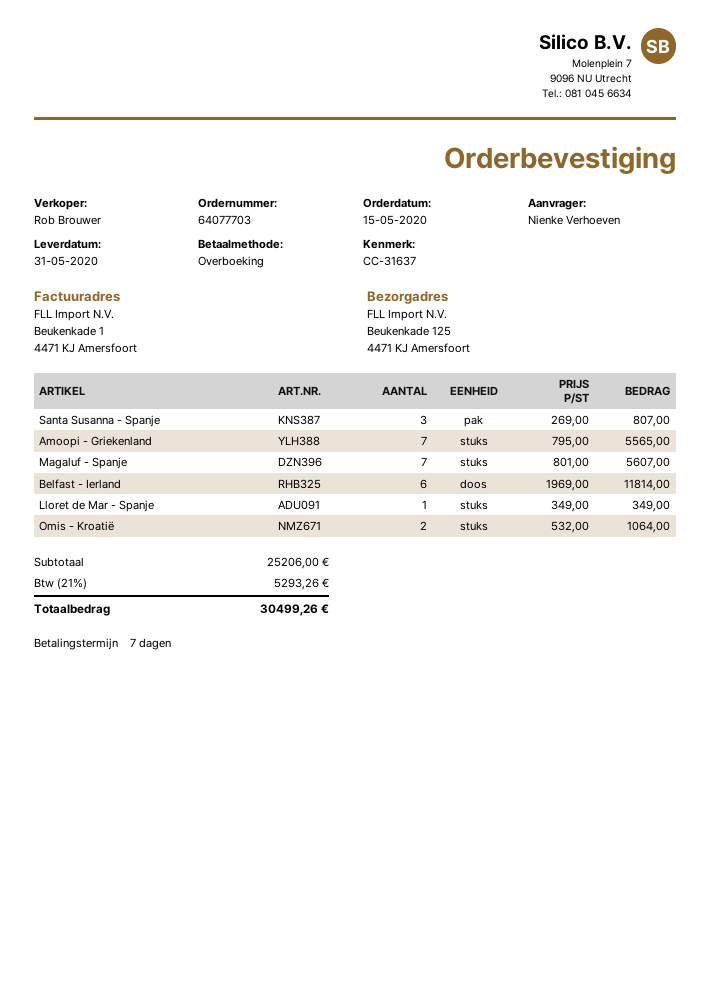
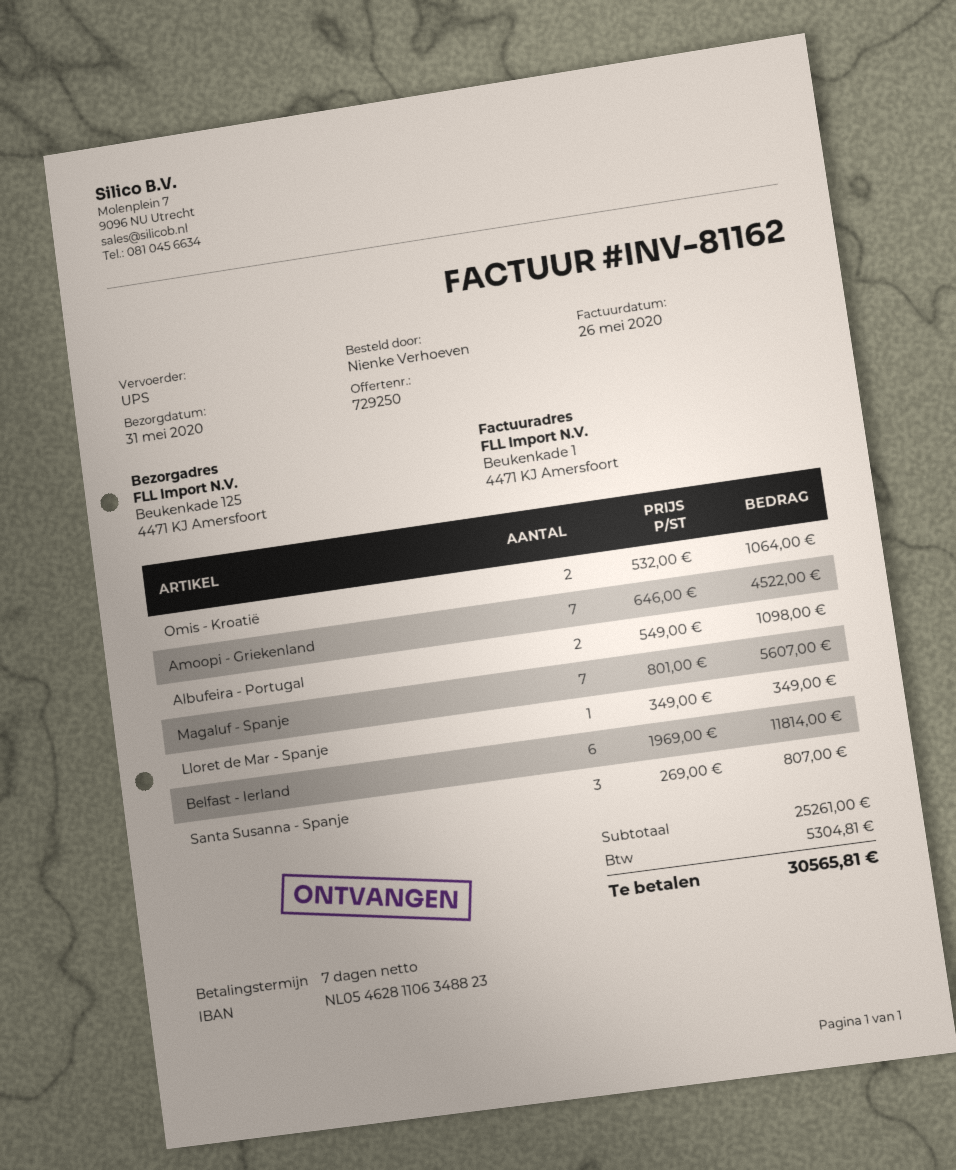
Amoopi - Griekenland: 7 x 795.00 = 5565.00 -> 7 x 646.00 = 4522.00
Albufeira - Portugal: none -> 2 x 549.00 = 1098.00
subtotal: 25206.00 -> 25261.00
tax: 5293.26 -> 5304.81
total: 30499.26 -> 30565.81

